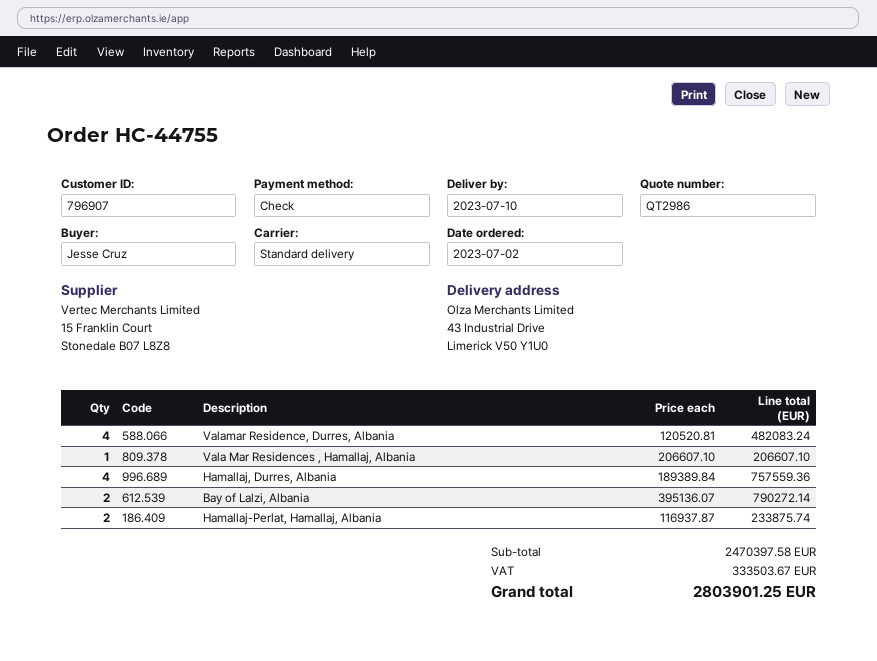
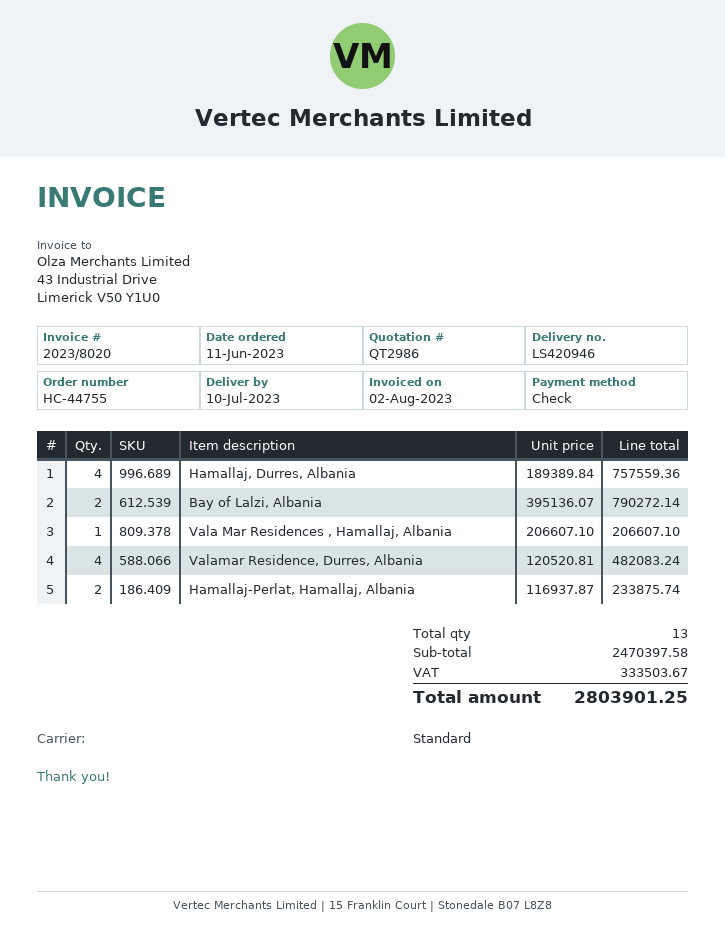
order date: 2023-07-02 -> 2023-06-11

